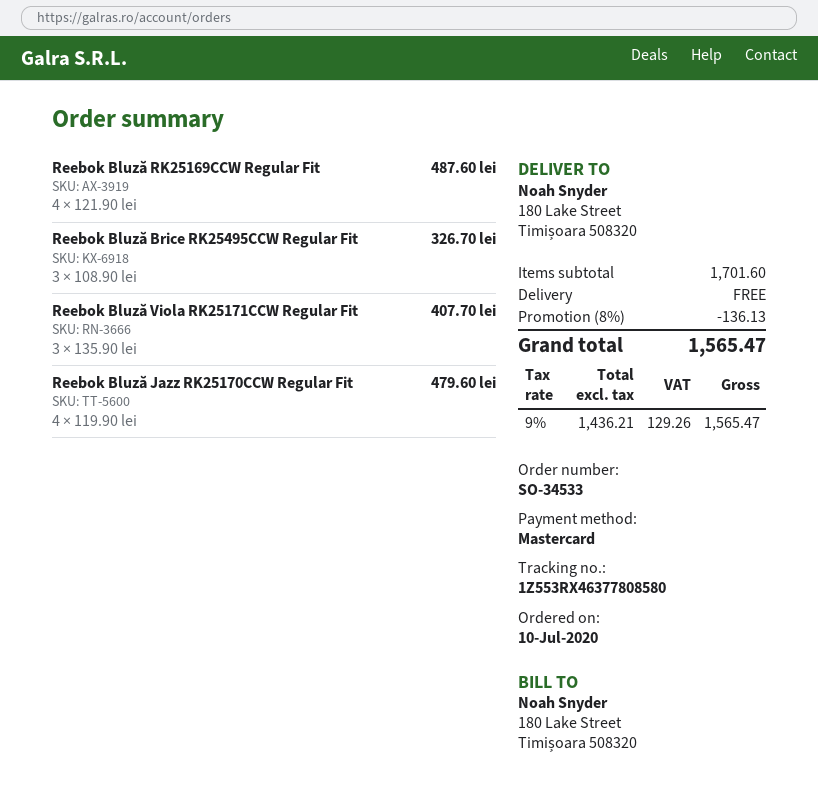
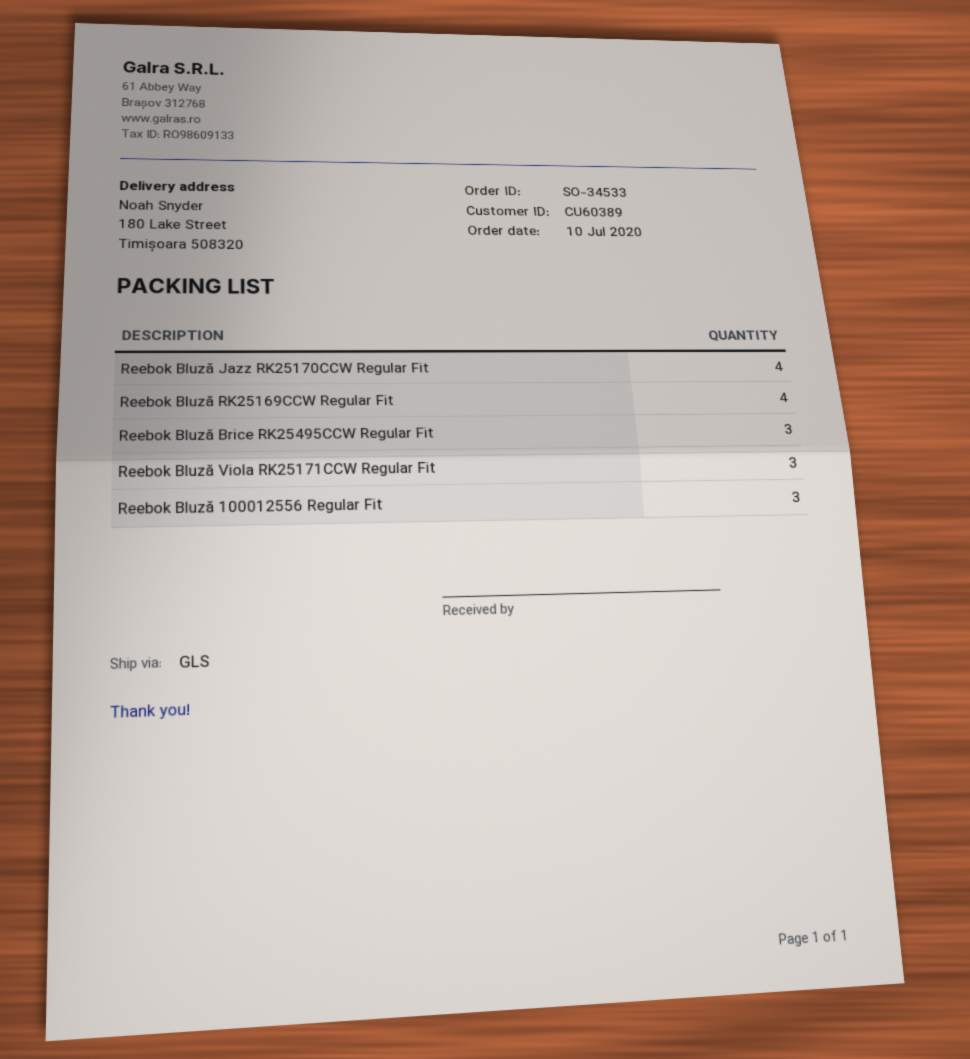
Reebok Bluză 100012556 Regular Fit: none -> 3

